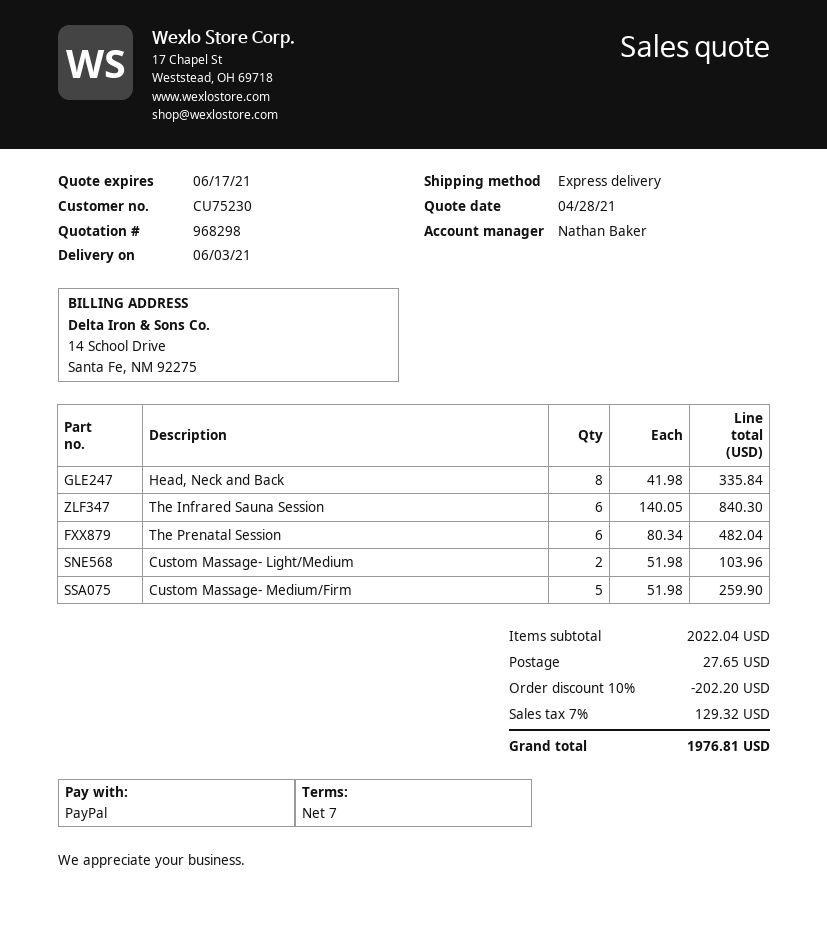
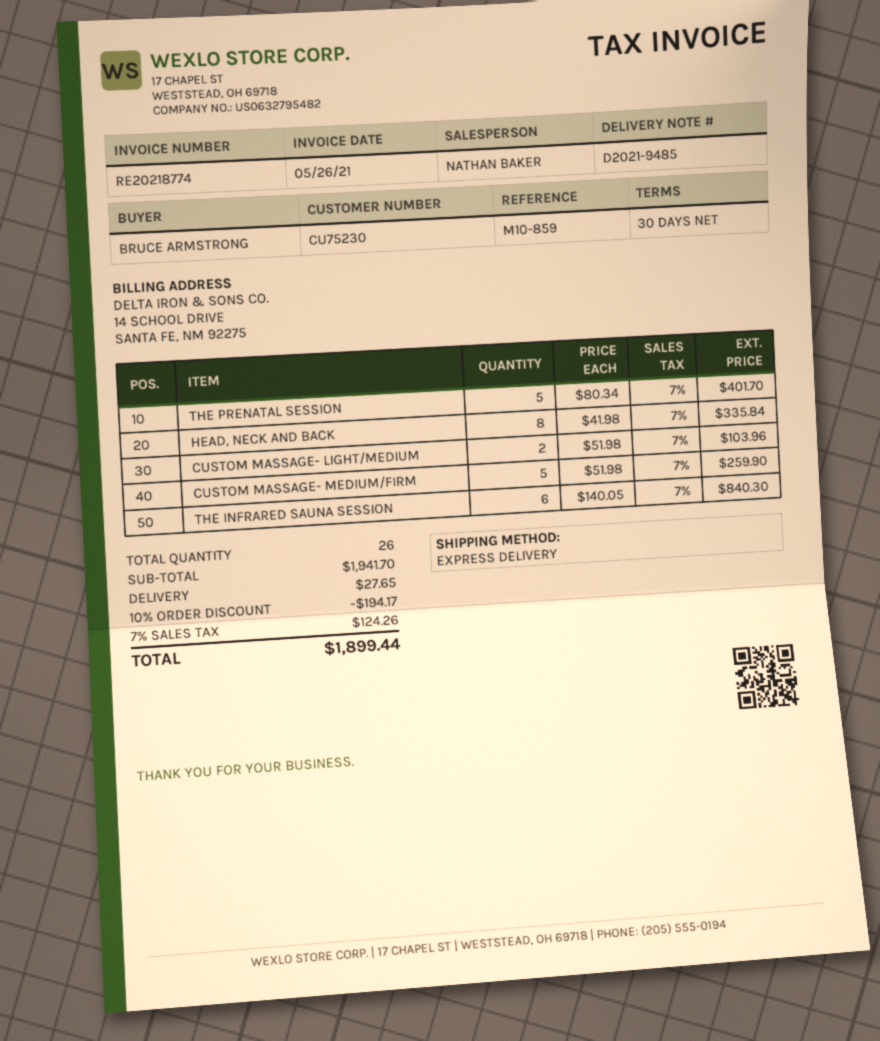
payment terms: 7 days -> 30 days
The Prenatal Session: 6 x 80.34 = 482.04 -> 5 x 80.34 = 401.70
subtotal: 2022.04 -> 1941.70
discount: 10% = 202.20 -> 10% = 194.17
tax: 7% = 129.32 -> 7% = 124.26
total: 1976.81 -> 1899.44

